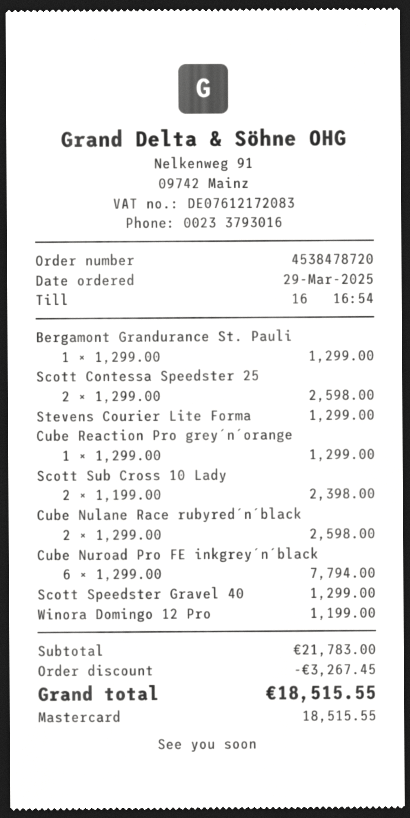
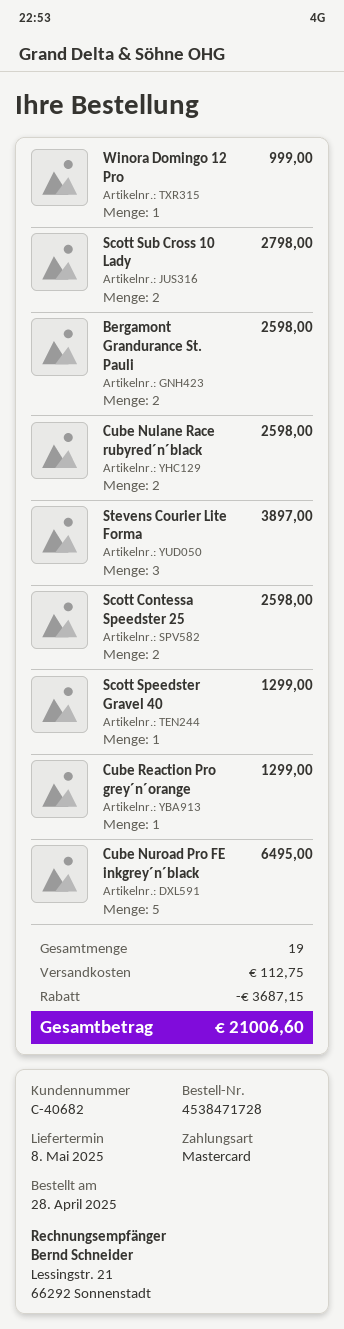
order number: 4538478720 -> 4538471728
order date: 2025-03-29 -> 2025-04-28
Bergamont Grandurance St. Pauli: 1 for 1299.00 -> 2 for 2598.00
Stevens Courier Lite Forma: 1 for 1299.00 -> 3 for 3897.00
Scott Sub Cross 10 Lady: 2 for 2398.00 -> 2 for 2798.00
Cube Nuroad Pro FE inkgrey´n´black: 6 for 7794.00 -> 5 for 6495.00
Winora Domingo 12 Pro: 1 for 1199.00 -> 1 for 999.00
discount: 3267.45 -> 3687.15
shipping: none -> 112.75
total: 18515.55 -> 21006.60

